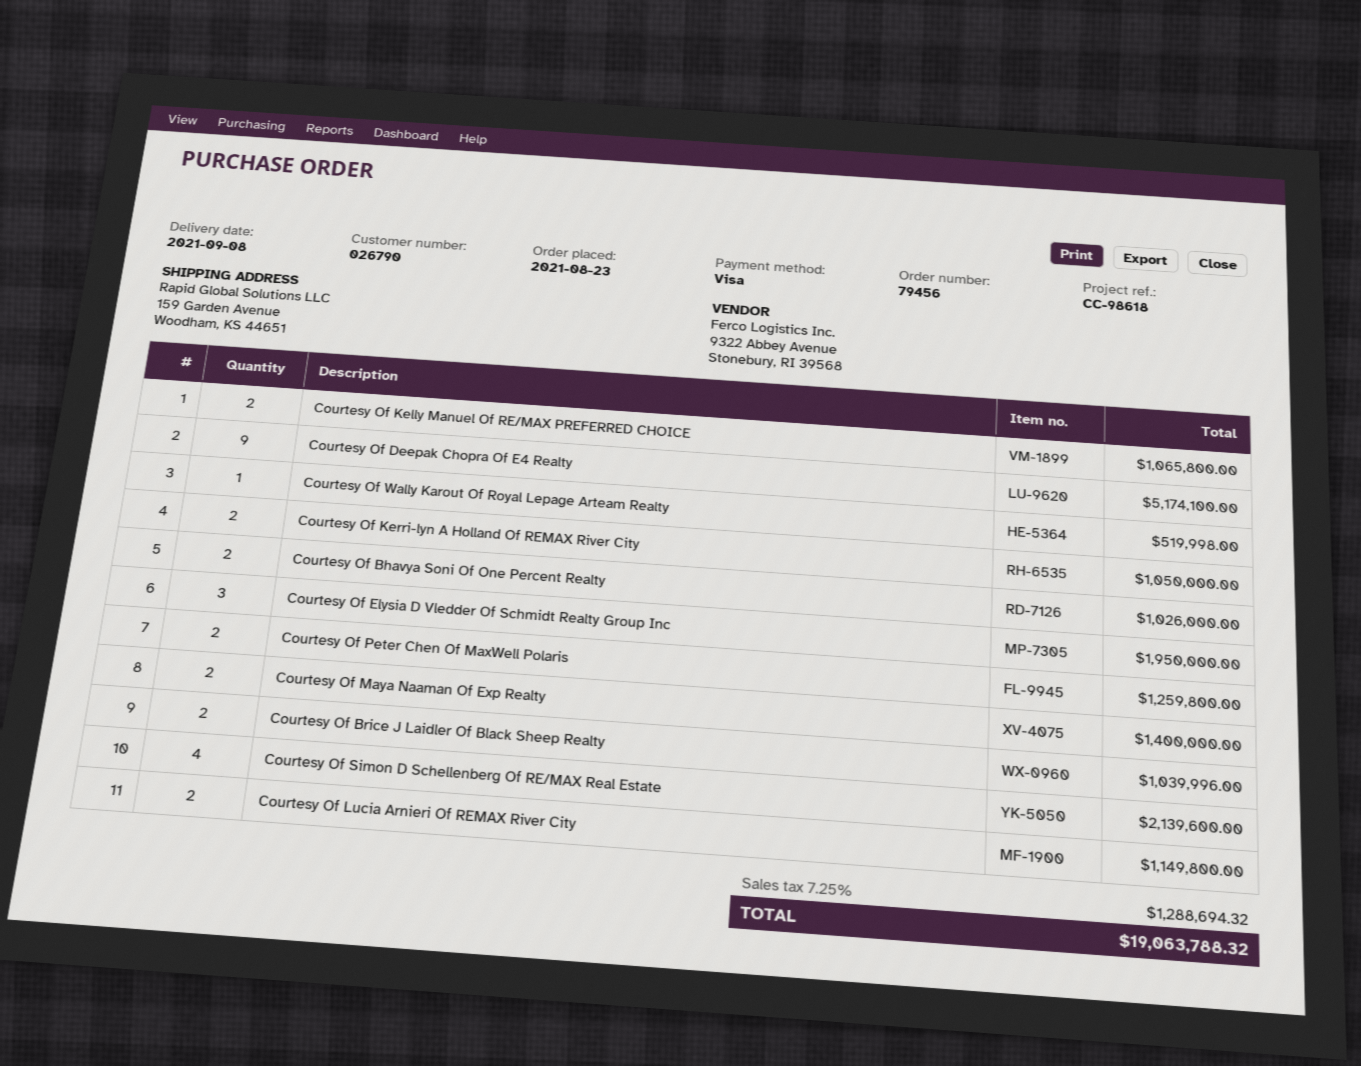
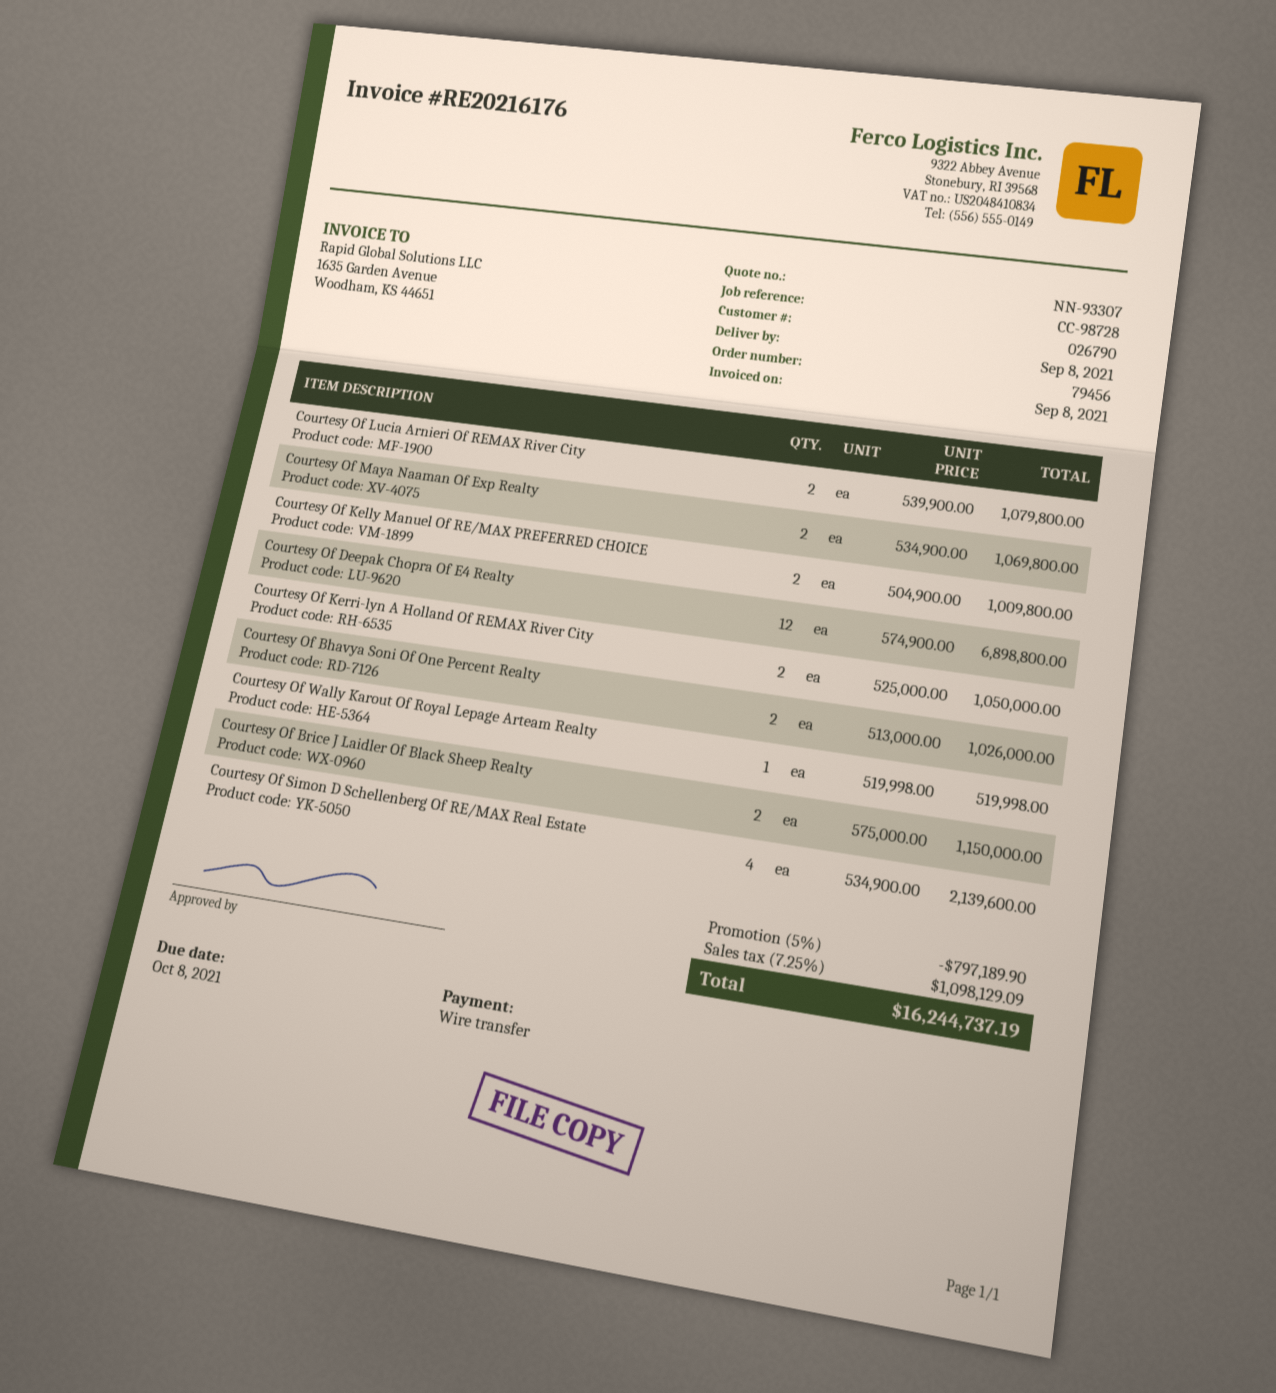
reference: CC-98618 -> CC-98728
payment method: Visa -> bank transfer
Courtesy Of Kelly Manuel Of RE/MAX PREFERRED CHOICE: 2 for 1065800.00 -> 2 for 1009800.00
Courtesy Of Deepak Chopra Of E4 Realty: 9 for 5174100.00 -> 12 for 6898800.00
Courtesy Of Elysia D Vledder Of Schmidt Realty Group Inc: 3 for 1950000.00 -> none
Courtesy Of Peter Chen Of MaxWell Polaris: 2 for 1259800.00 -> none
Courtesy Of Maya Naaman Of Exp Realty: 2 for 1400000.00 -> 2 for 1069800.00
Courtesy Of Brice J Laidler Of Black Sheep Realty: 2 for 1039996.00 -> 2 for 1150000.00
Courtesy Of Lucia Arnieri Of REMAX River City: 2 for 1149800.00 -> 2 for 1079800.00
discount: none -> 5% = 797189.90
tax: 7.25% = 1288694.32 -> 7.25% = 1098129.09
total: 19063788.32 -> 16244737.19

